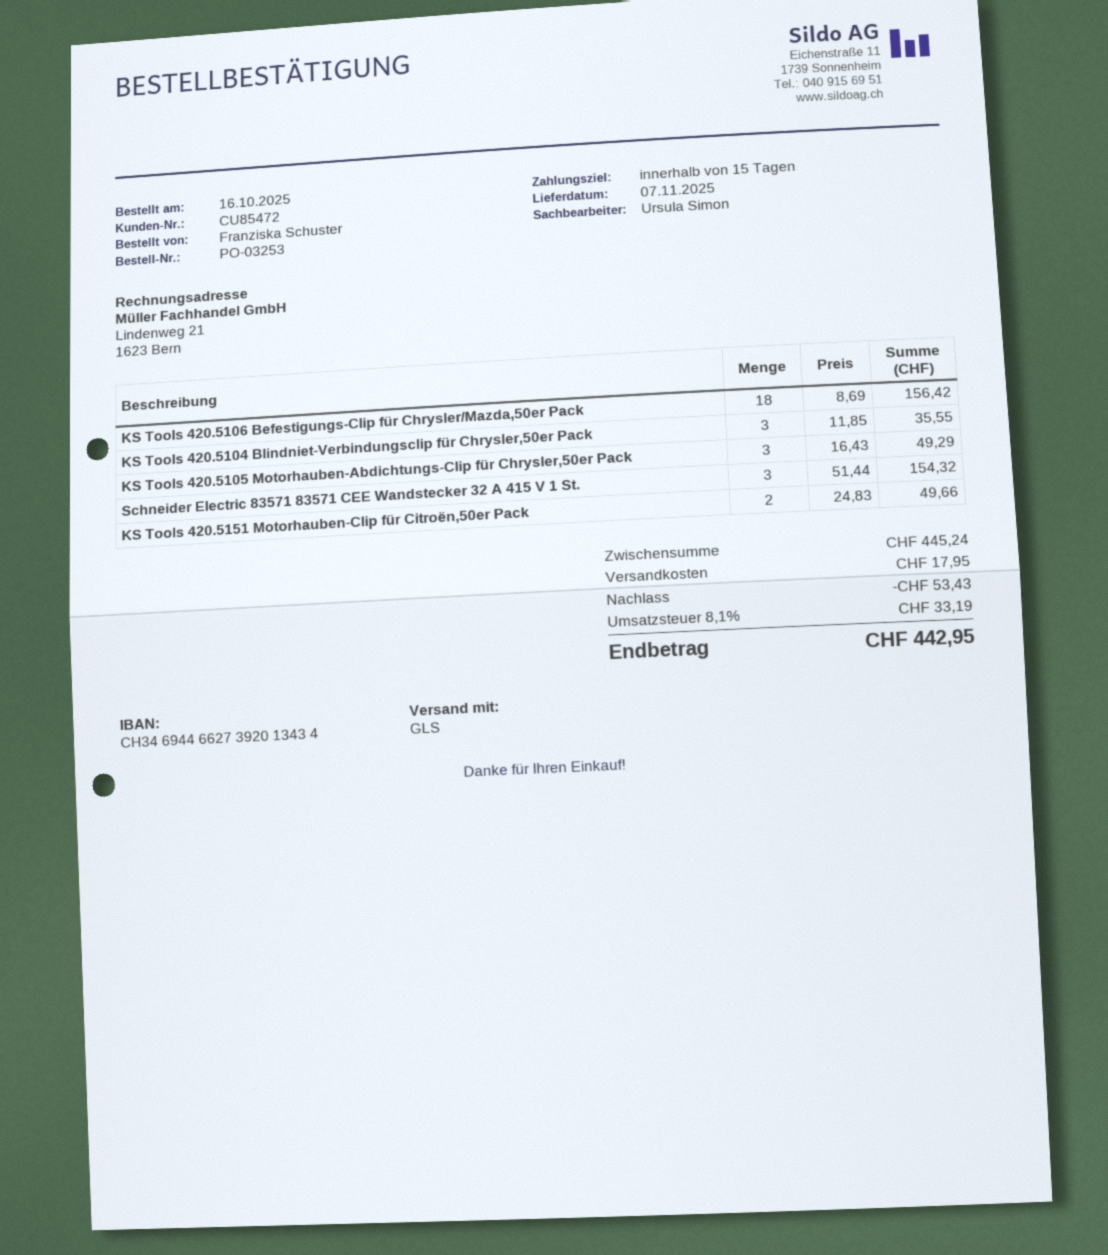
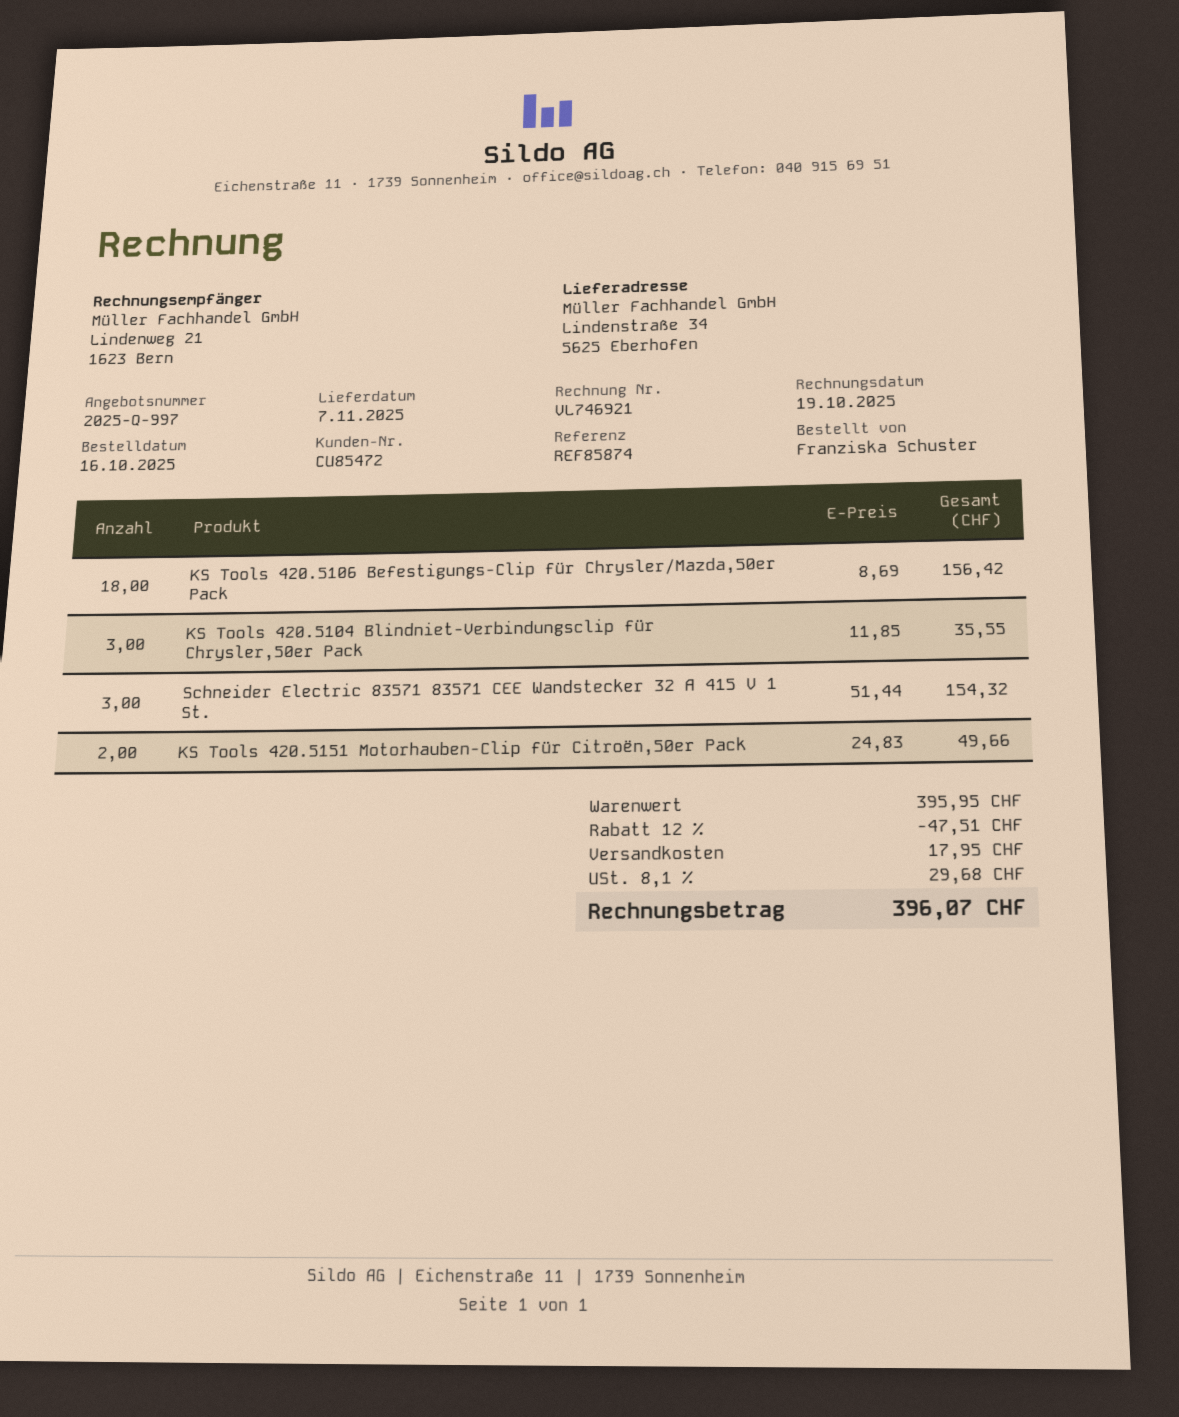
KS Tools 420.5105 Motorhauben-Abdichtungs-Clip für Chrysler,50er Pack: 3 x 16.43 = 49.29 -> none
subtotal: 445.24 -> 395.95
discount: 53.43 -> 47.51
tax: 8.1% = 33.19 -> 8.1% = 29.68
total: 442.95 -> 396.07

